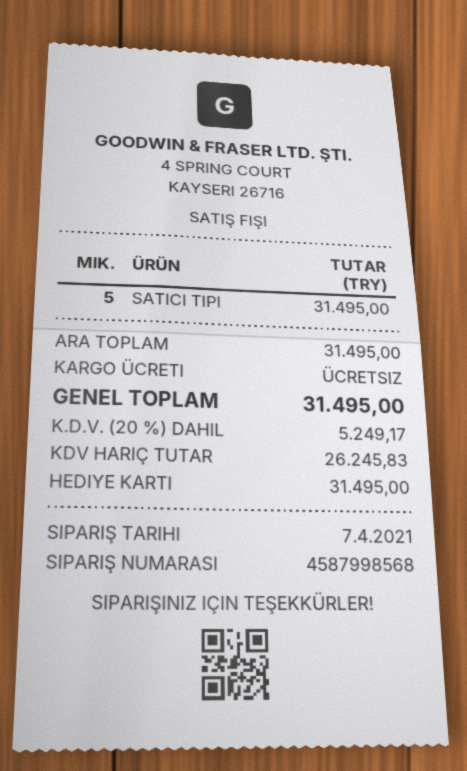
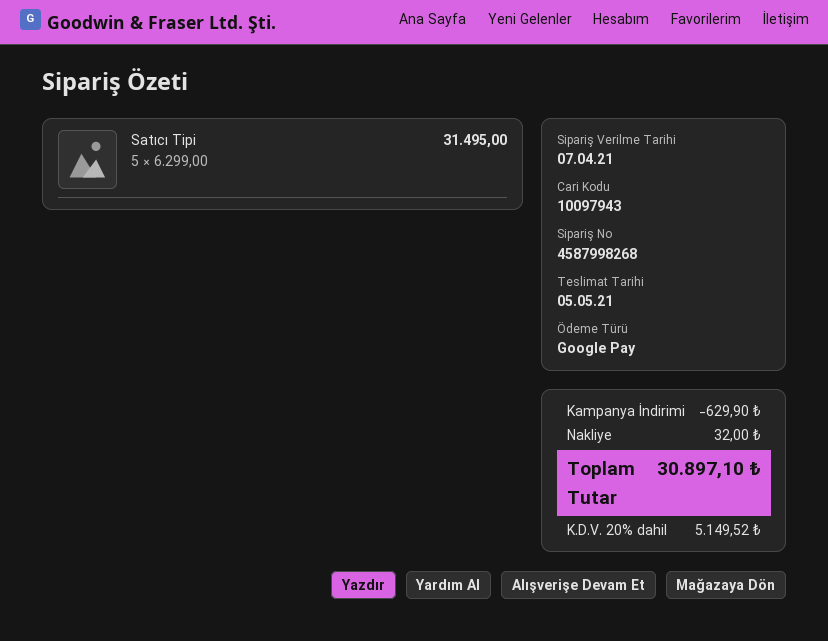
order number: 4587998568 -> 4587998268
payment method: gift card -> Google Pay
discount: none -> 629.90
shipping: 0.00 -> 32.00
tax: 20% = 5249.17 -> 20% = 5149.52
total: 31495.00 -> 30897.10

